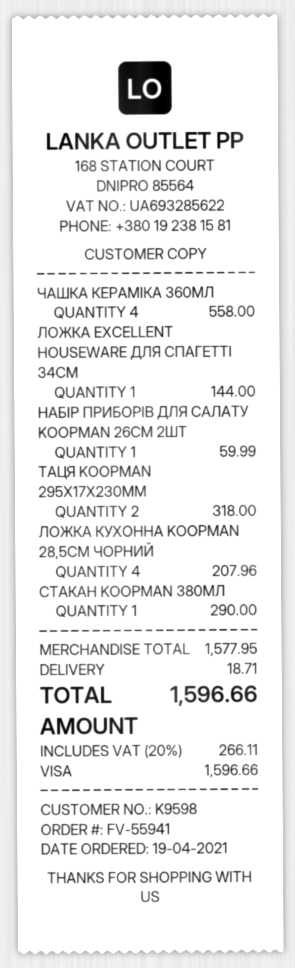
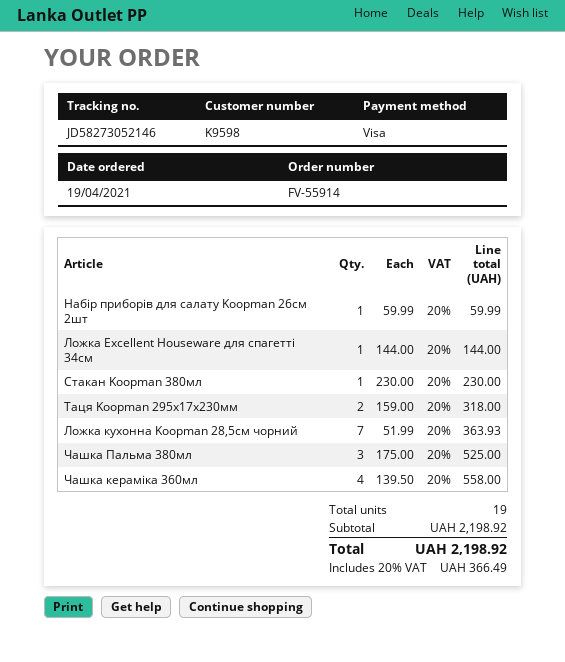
order number: FV-55941 -> FV-55914
ЛОЖКА КУХОННА KOOPMAN 28,5СМ ЧОРНИЙ: 4 for 207.96 -> 7 for 363.93
СТАКАН KOOPMAN 380МЛ: 1 for 290.00 -> 1 for 230.00
Чашка Пальма 380мл: none -> 3 for 525.00
subtotal: 1577.95 -> 2198.92
shipping: 18.71 -> none
tax: 20% = 266.11 -> 20% = 366.49
total: 1596.66 -> 2198.92

